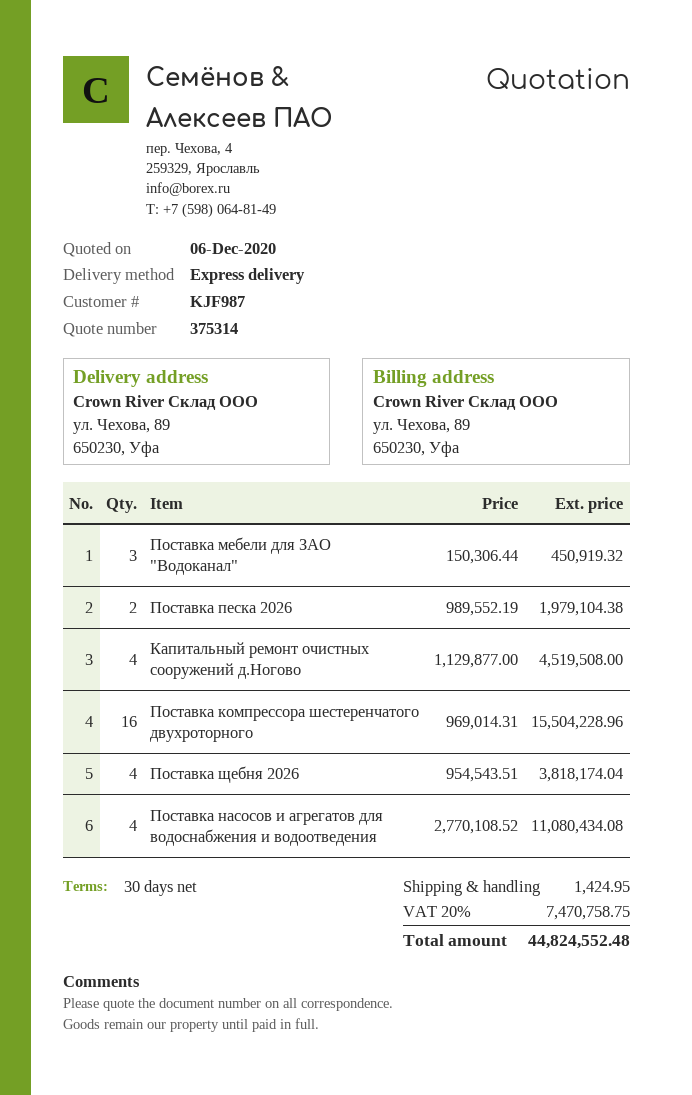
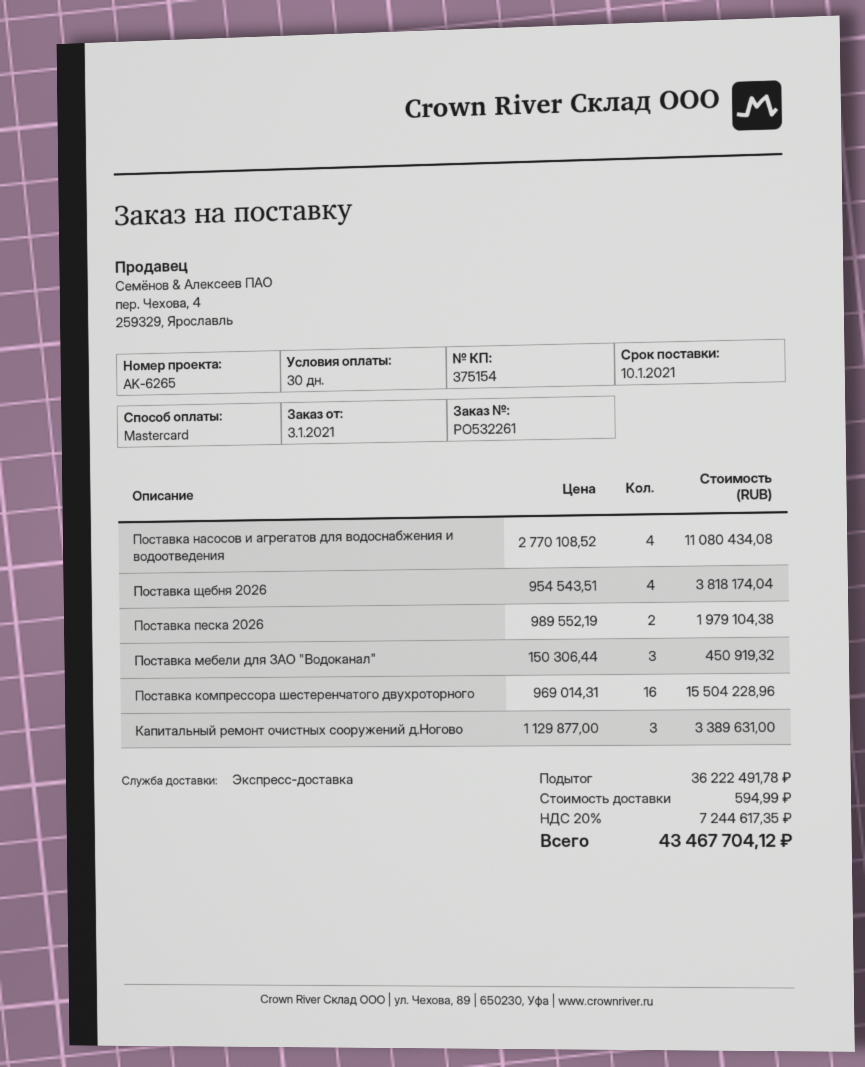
quote number: 375314 -> 375154
Капитальный ремонт очистных сооружений д.Ногово: 4 x 1129877.00 = 4519508.00 -> 3 x 1129877.00 = 3389631.00
shipping: 1424.95 -> 594.99
tax: 20% = 7470758.75 -> 20% = 7244617.35
total: 44824552.48 -> 43467704.12

